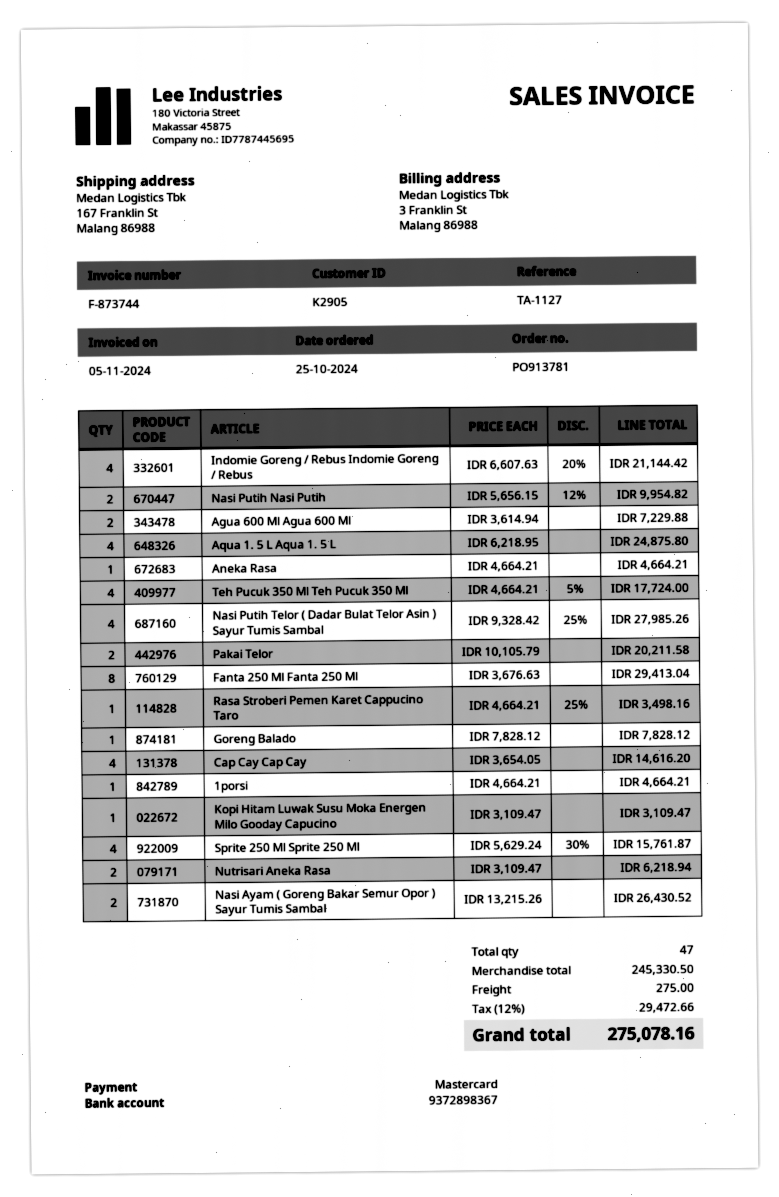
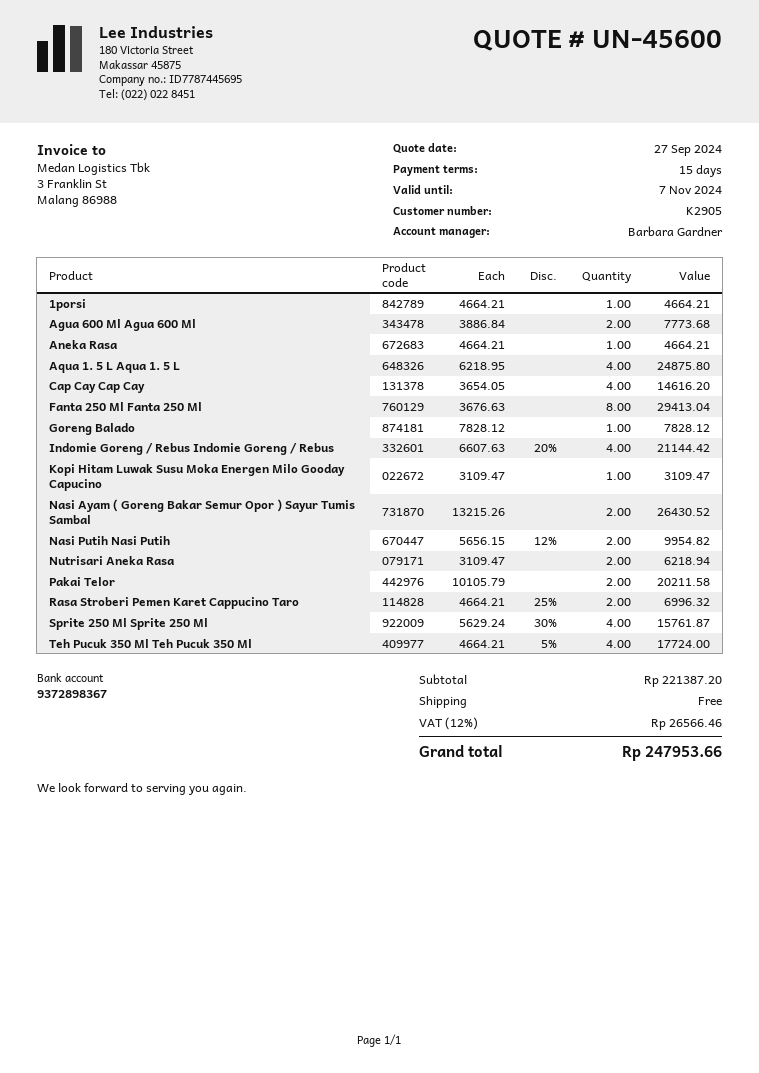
Agua 600 Ml Agua 600 Ml: 2 x 3614.94 = 7229.88 -> 2 x 3886.84 = 7773.68
Nasi Putih Telor ( Dadar Bulat Telor Asin ) Sayur Tumis Sambal: 4 x 9328.42 - 25% = 27985.26 -> none
Rasa Stroberi Pemen Karet Cappucino Taro: 1 x 4664.21 - 25% = 3498.16 -> 2 x 4664.21 - 25% = 6996.32
subtotal: 245330.50 -> 221387.20
shipping: 275.00 -> 0.00
tax: 12% = 29472.66 -> 12% = 26566.46
total: 275078.16 -> 247953.66

